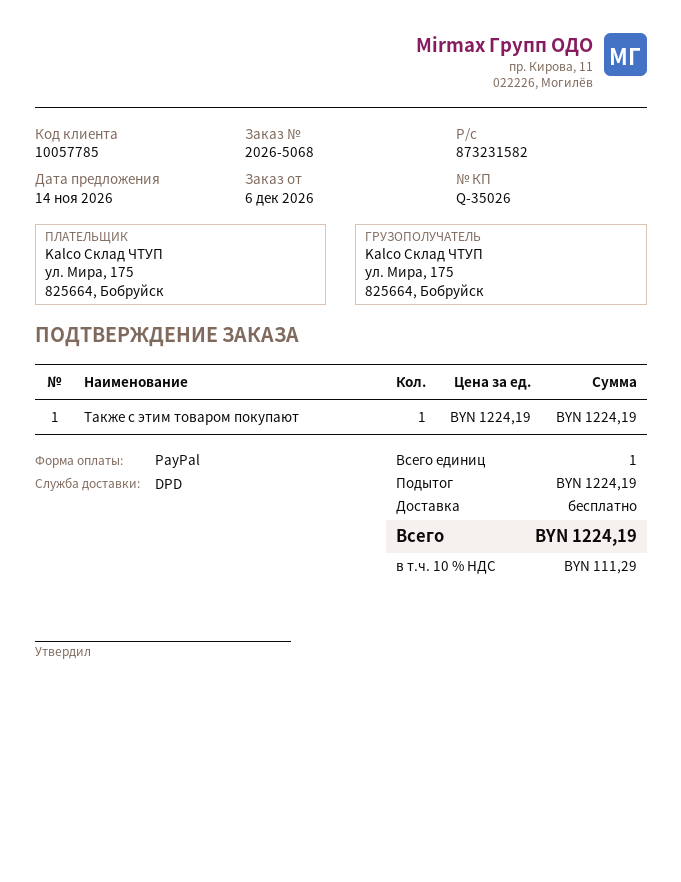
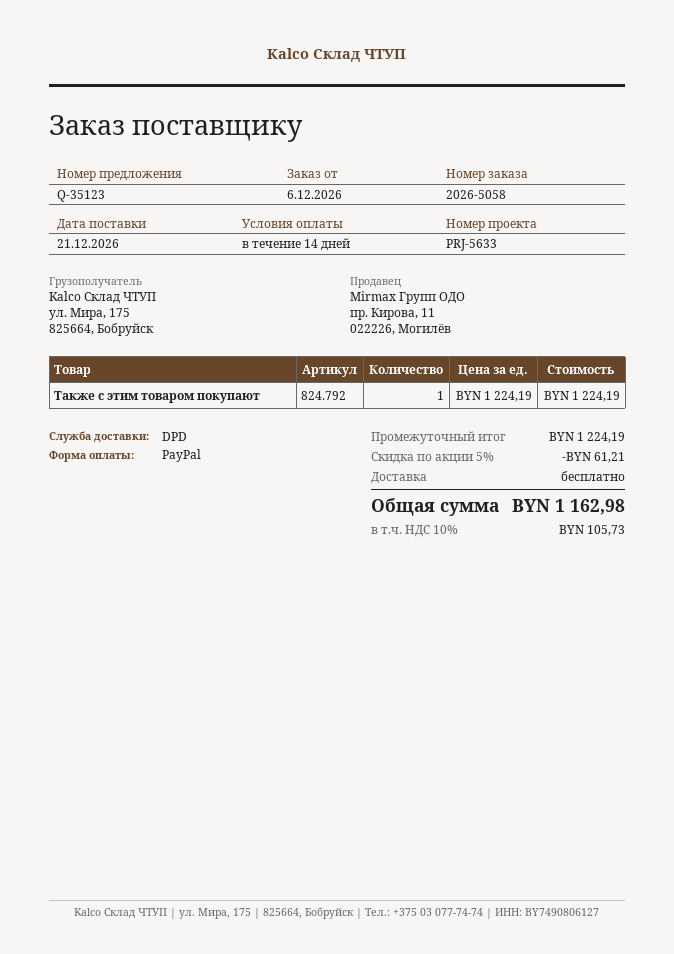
quote number: Q-35026 -> Q-35123
order number: 2026-5068 -> 2026-5058
discount: none -> 5% = 61.21
tax: 10% = 111.29 -> 10% = 105.73
total: 1224.19 -> 1162.98

